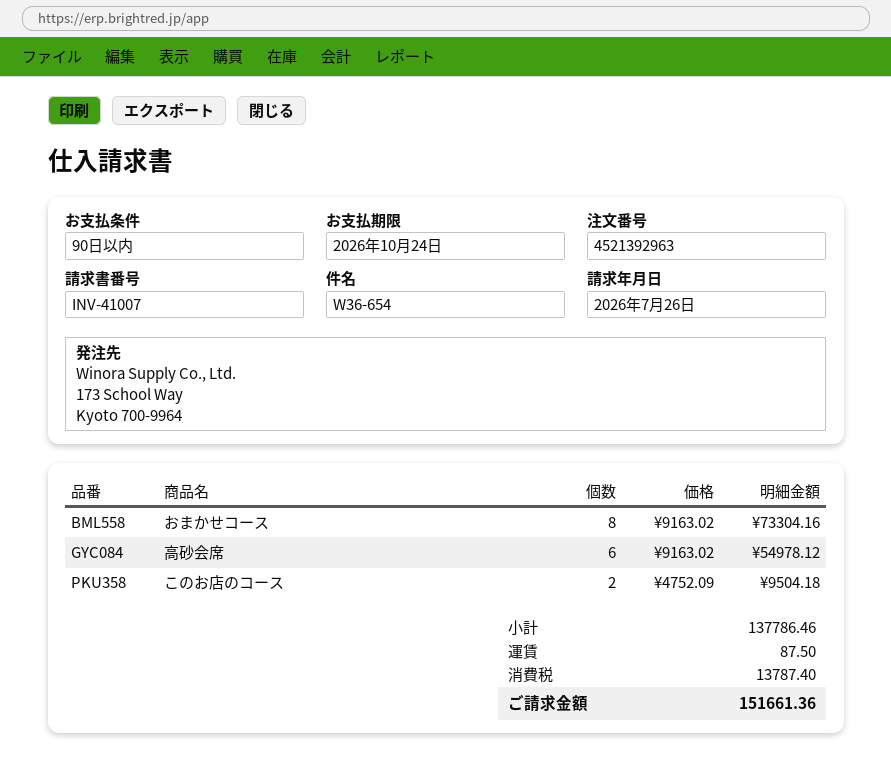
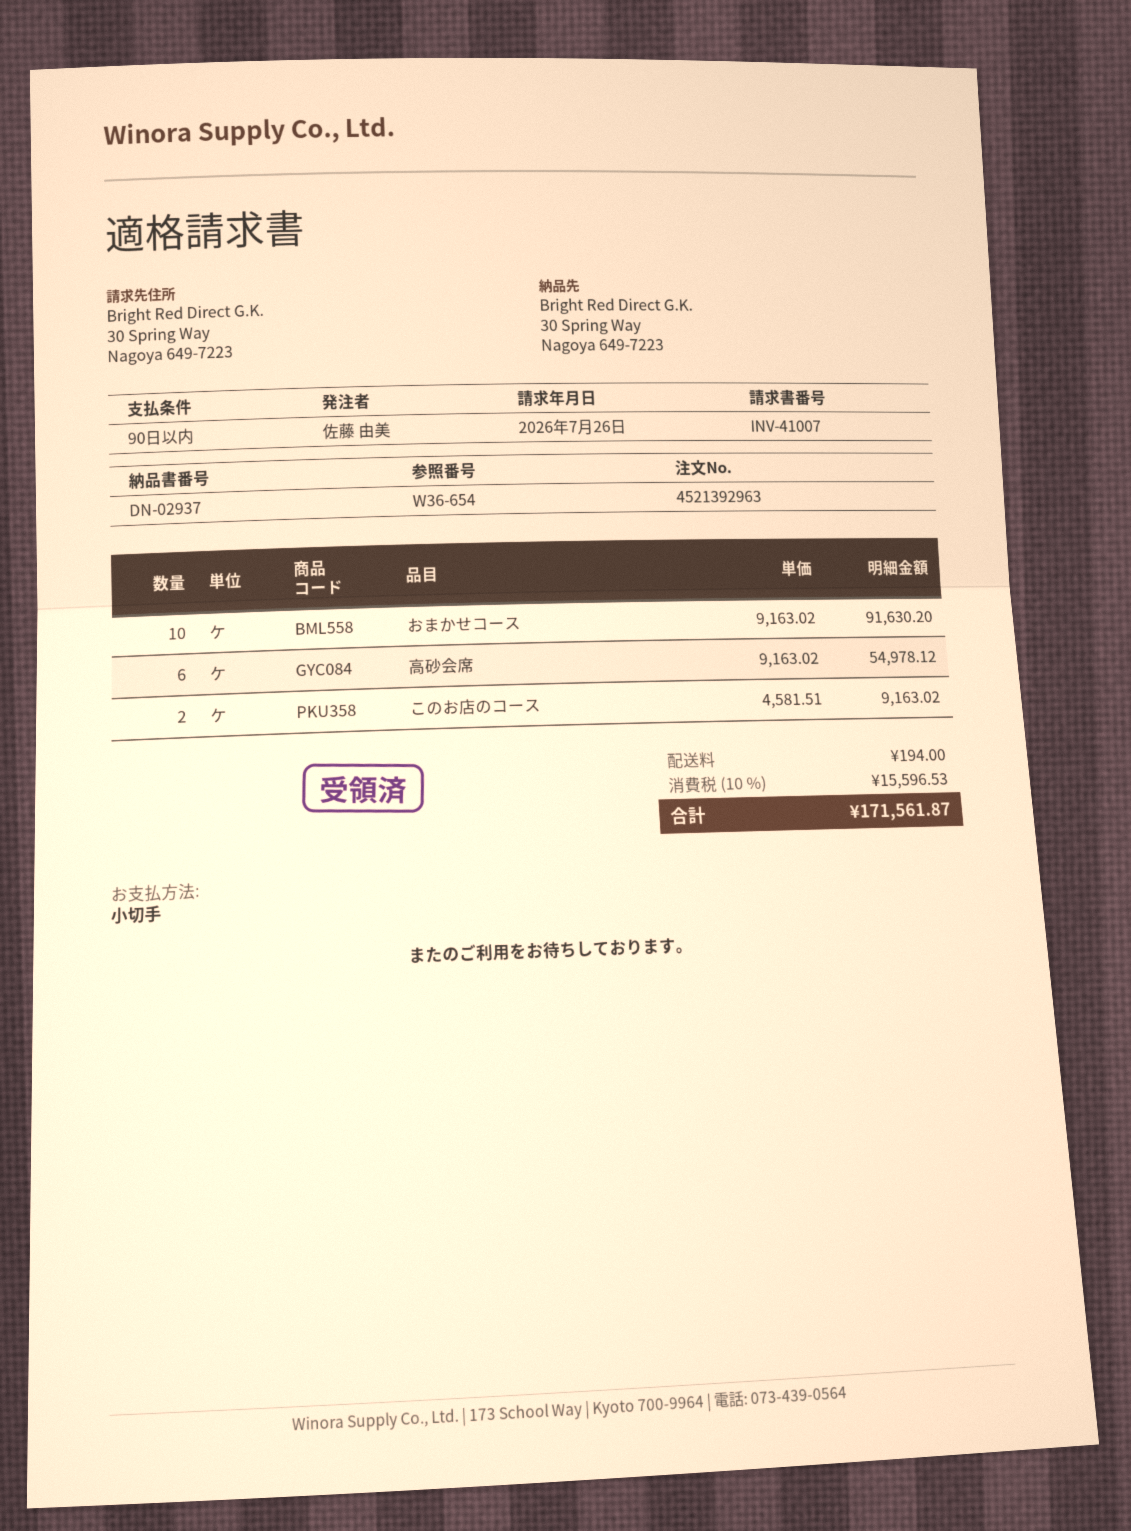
おまかせコース: 8 x 9163.02 = 73304.16 -> 10 x 9163.02 = 91630.20
このお店のコース: 2 x 4752.09 = 9504.18 -> 2 x 4581.51 = 9163.02
shipping: 87.50 -> 194.00
tax: 13787.40 -> 15596.53
total: 151661.36 -> 171561.87

